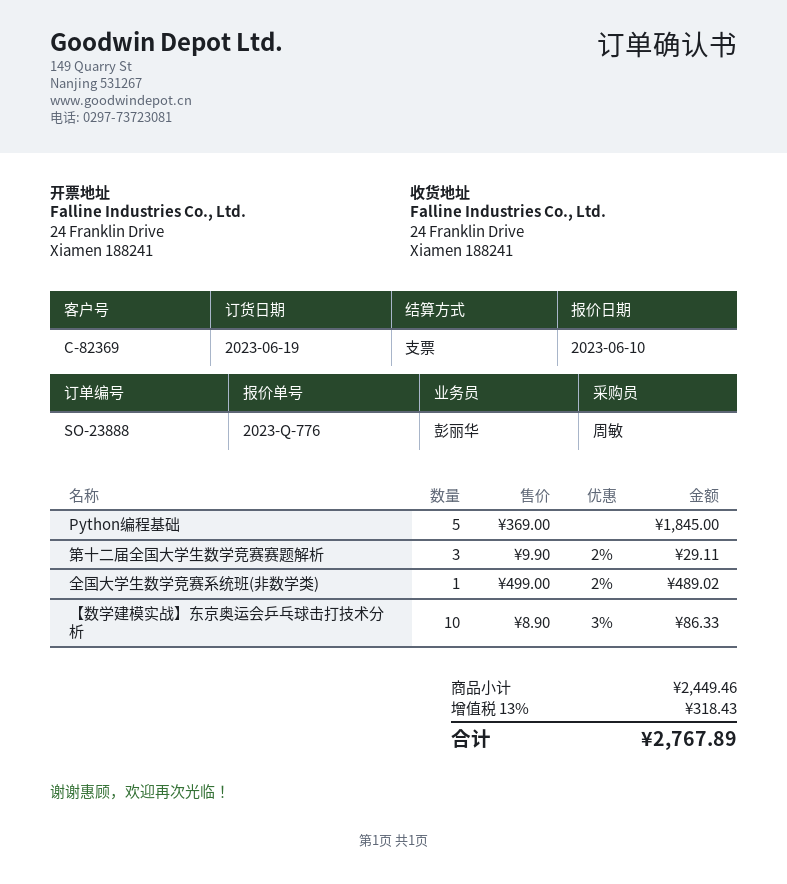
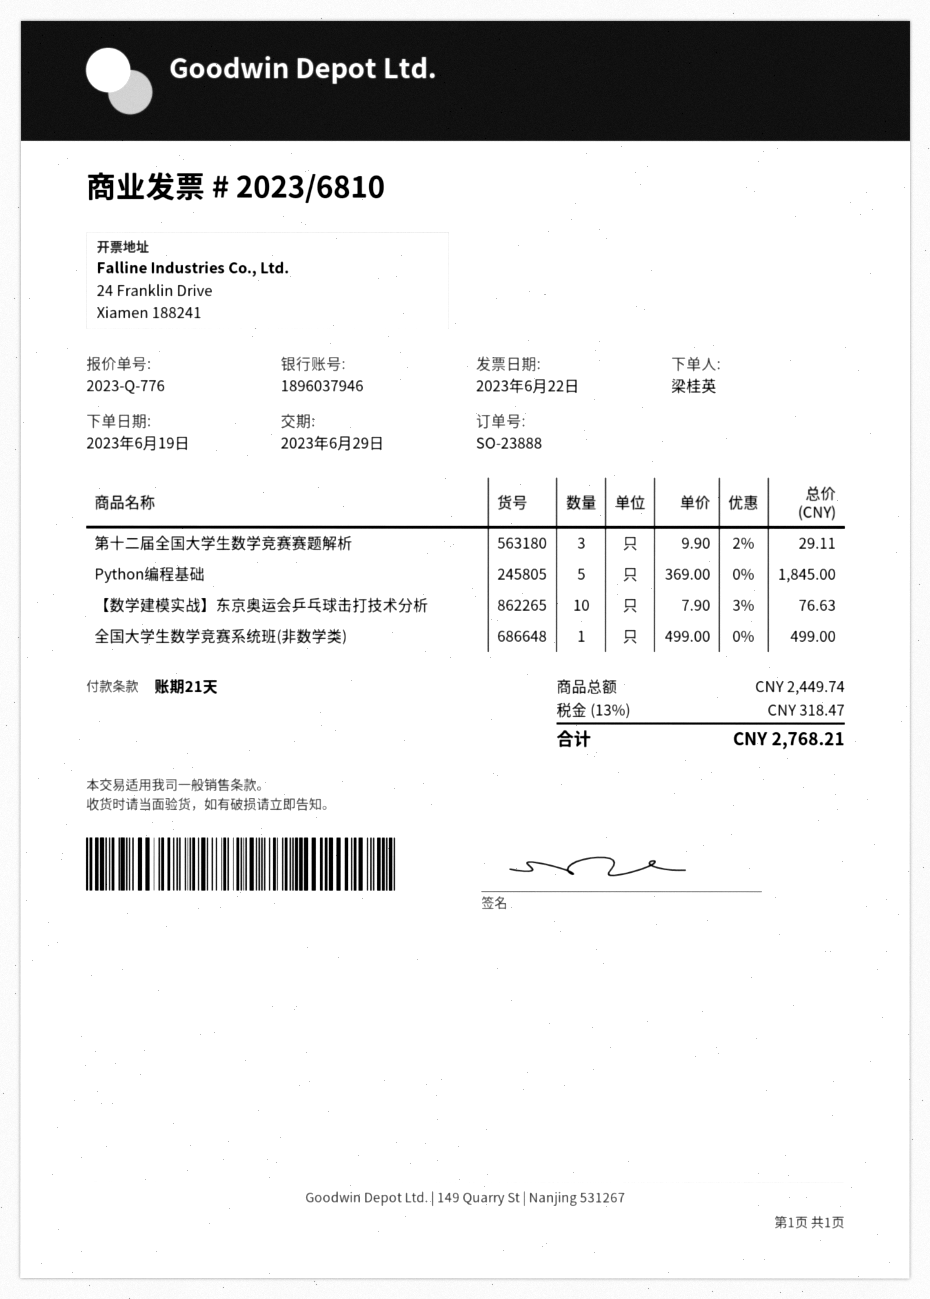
ordered by: 周敏 -> 梁桂英
全国大学生数学竞赛系统班(非数学类): 1 x 499.00 - 2% = 489.02 -> 1 x 499.00 = 499.00
【数学建模实战】东京奥运会乒乓球击打技术分析: 10 x 8.90 - 3% = 86.33 -> 10 x 7.90 - 3% = 76.63
subtotal: 2449.46 -> 2449.74
tax: 13% = 318.43 -> 13% = 318.47
total: 2767.89 -> 2768.21

